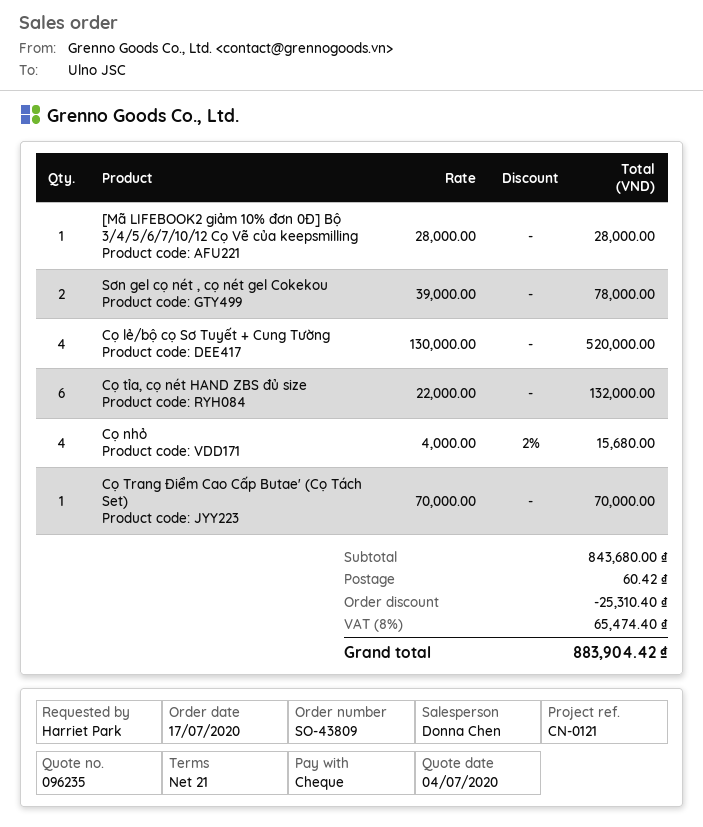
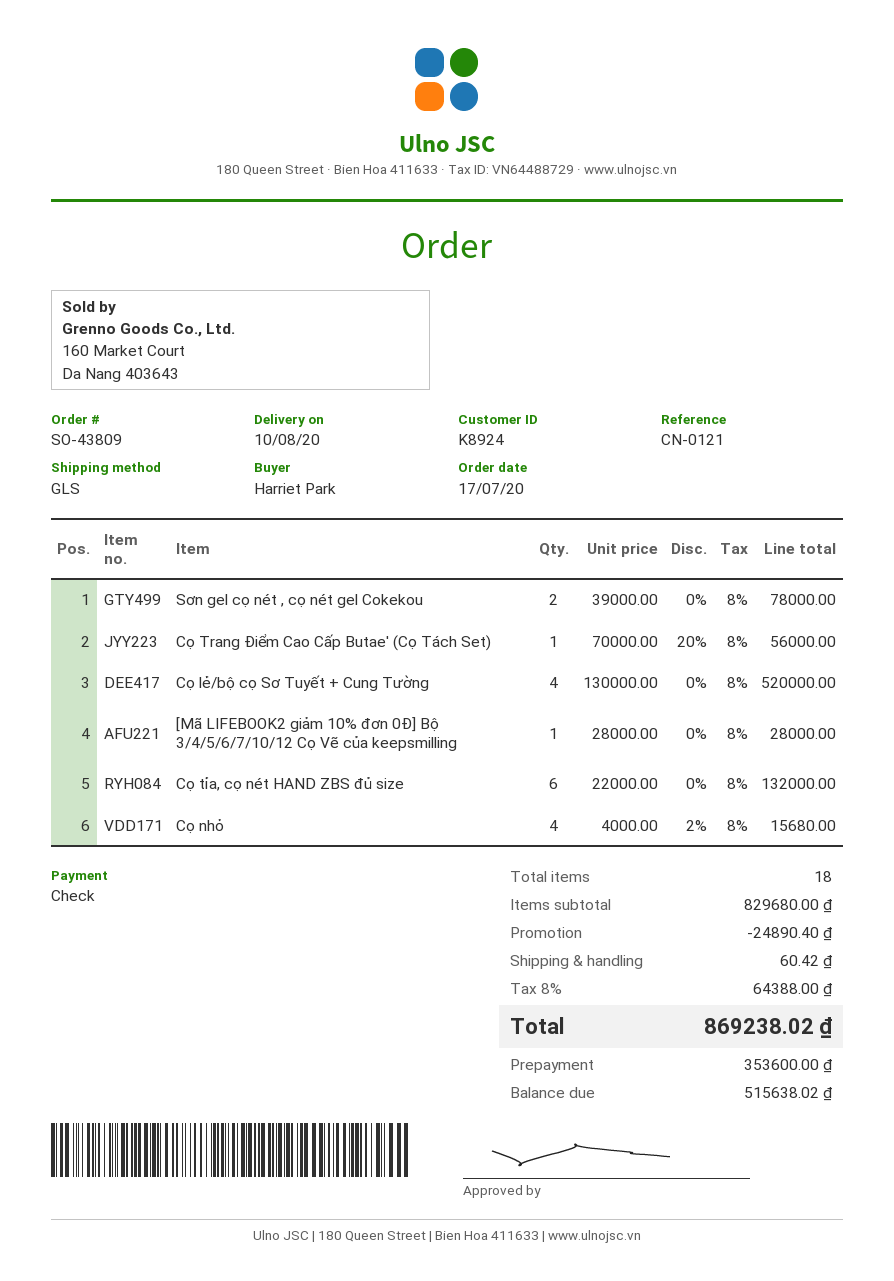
Cọ Trang Điểm Cao Cấp Butae' (Cọ Tách Set): 1 x 70000.00 = 70000.00 -> 1 x 70000.00 - 20% = 56000.00
subtotal: 843680.00 -> 829680.00
discount: 25310.40 -> 24890.40
tax: 8% = 65474.40 -> 8% = 64388.00
total: 883904.42 -> 869238.02

